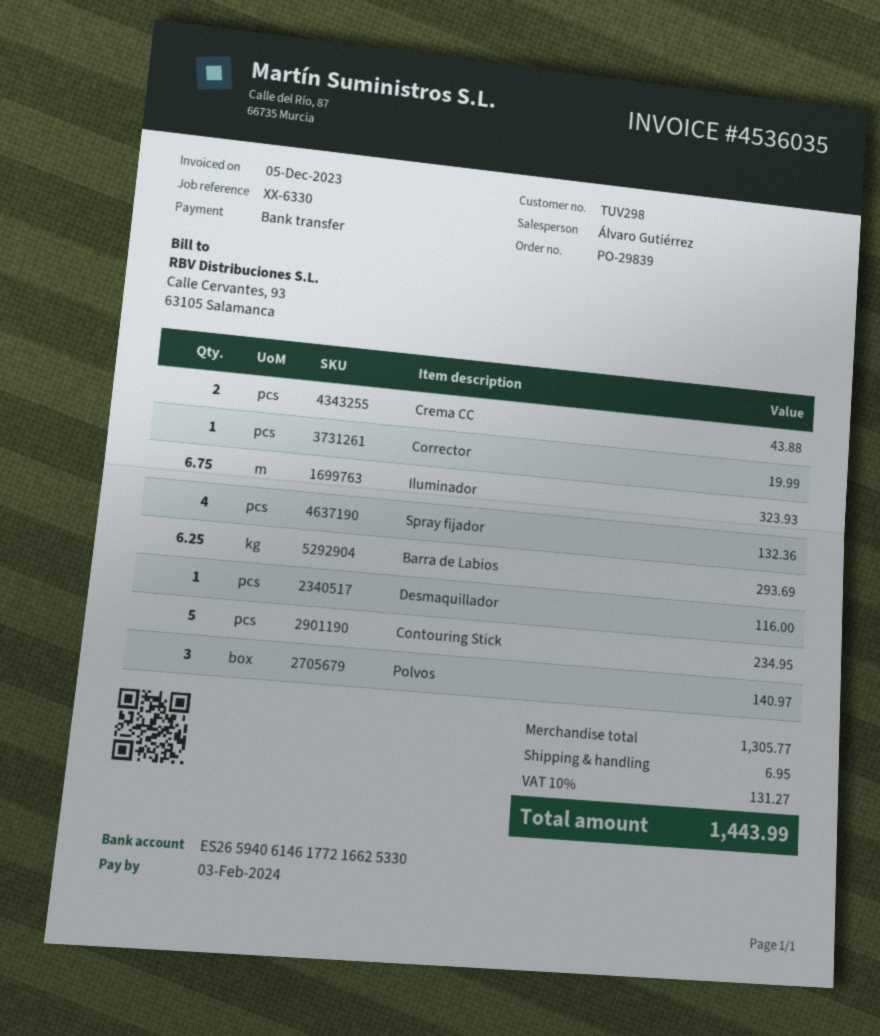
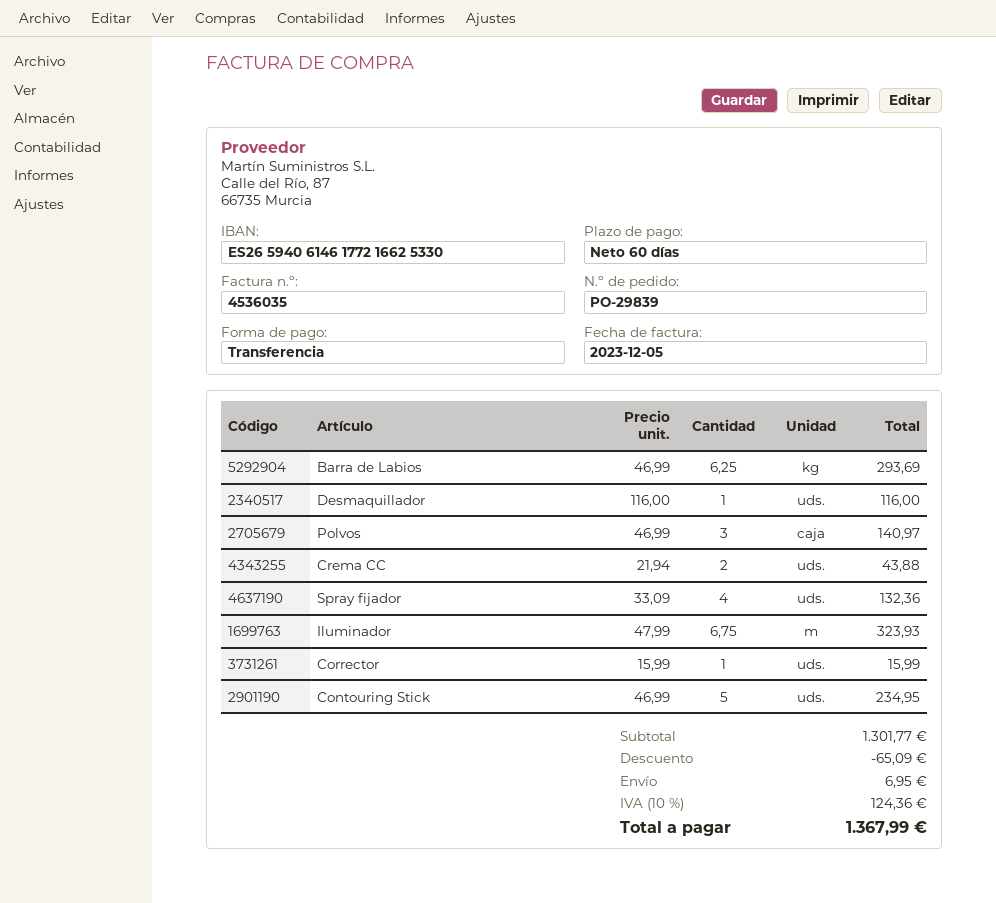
Corrector: 1 for 19.99 -> 1 for 15.99
subtotal: 1305.77 -> 1301.77
discount: none -> 65.09
tax: 10% = 131.27 -> 10% = 124.36
total: 1443.99 -> 1367.99

